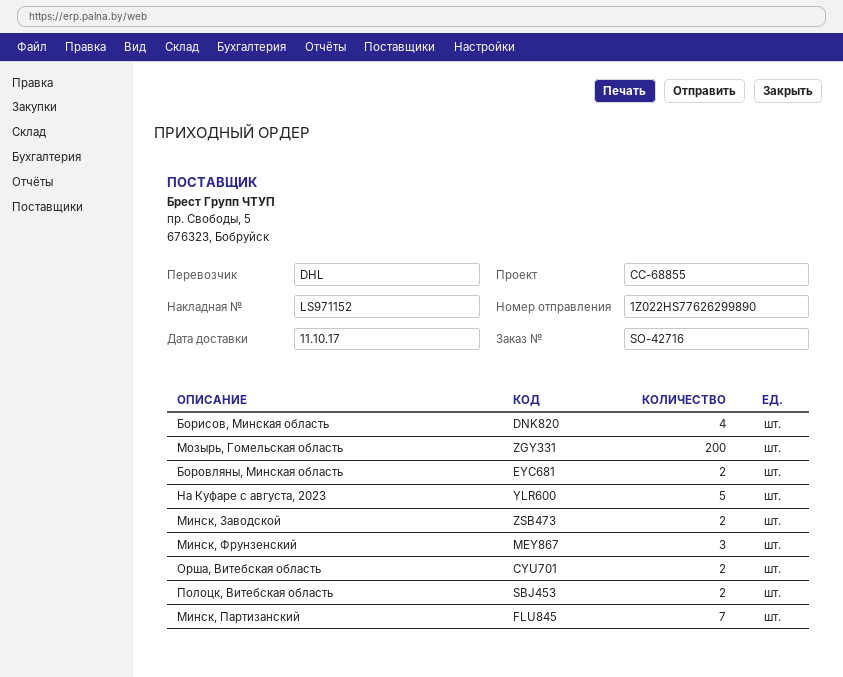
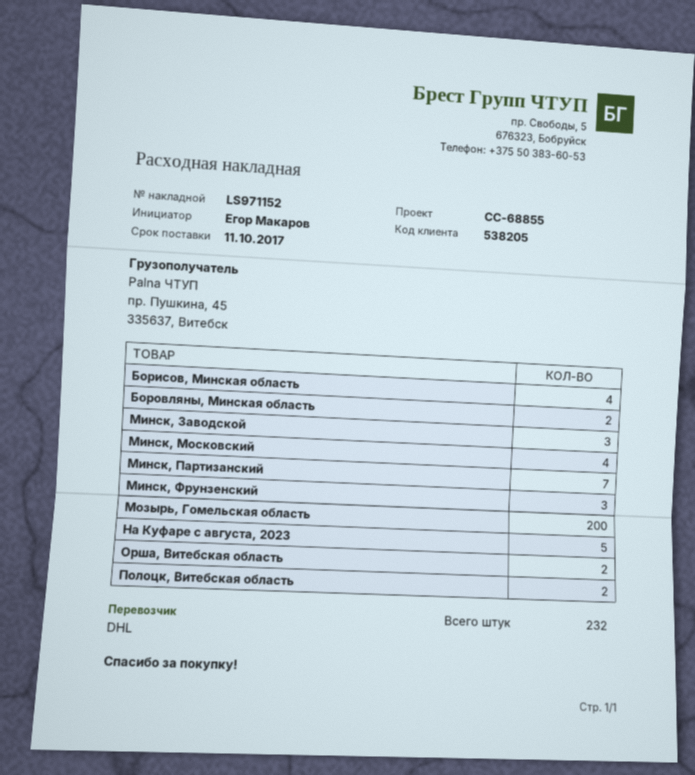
Минск, Заводской: 2 -> 3
Минск, Московский: none -> 4

